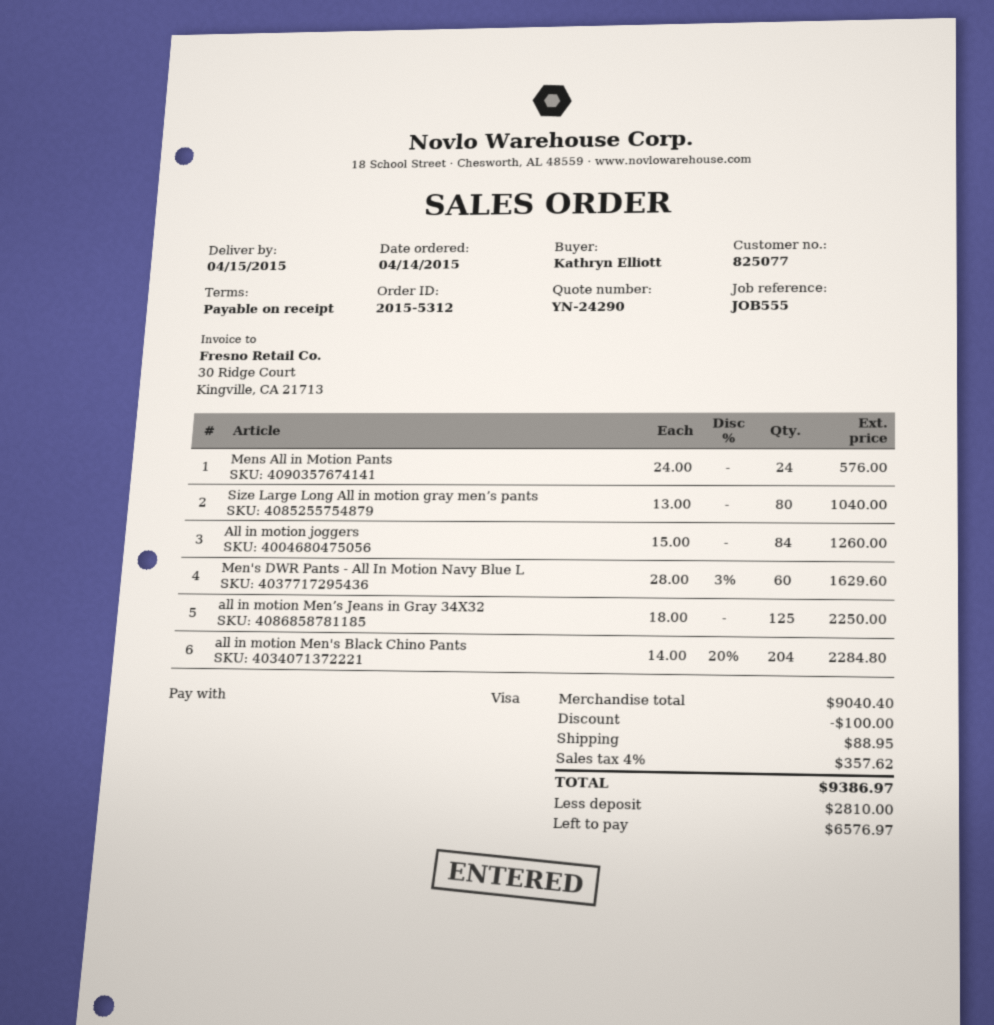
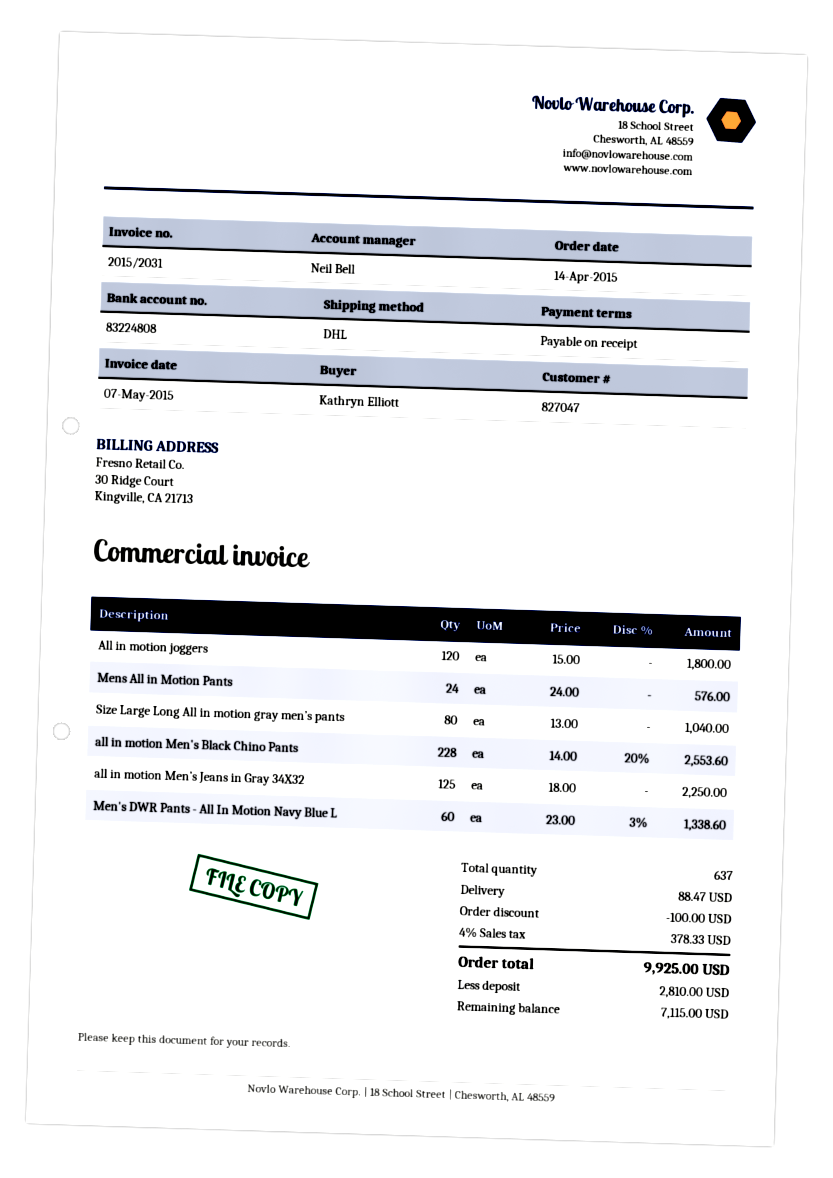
customer number: 825077 -> 827047
All in motion joggers: 84 x 15.00 = 1260.00 -> 120 x 15.00 = 1800.00
Men's DWR Pants - All In Motion Navy Blue L: 60 x 28.00 - 3% = 1629.60 -> 60 x 23.00 - 3% = 1338.60
all in motion Men's Black Chino Pants: 204 x 14.00 - 20% = 2284.80 -> 228 x 14.00 - 20% = 2553.60
shipping: 88.95 -> 88.47
tax: 4% = 357.62 -> 4% = 378.33
total: 9386.97 -> 9925.00
balance: 6576.97 -> 7115.00

